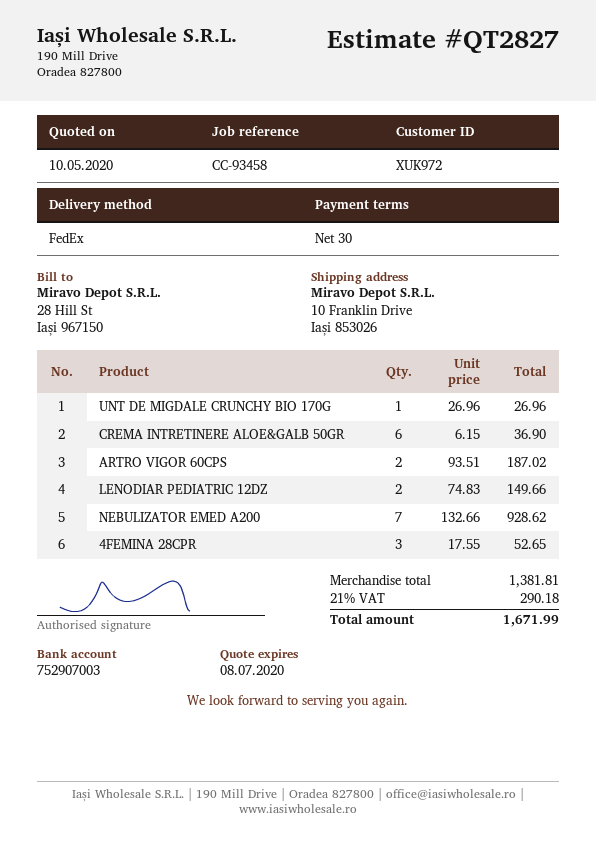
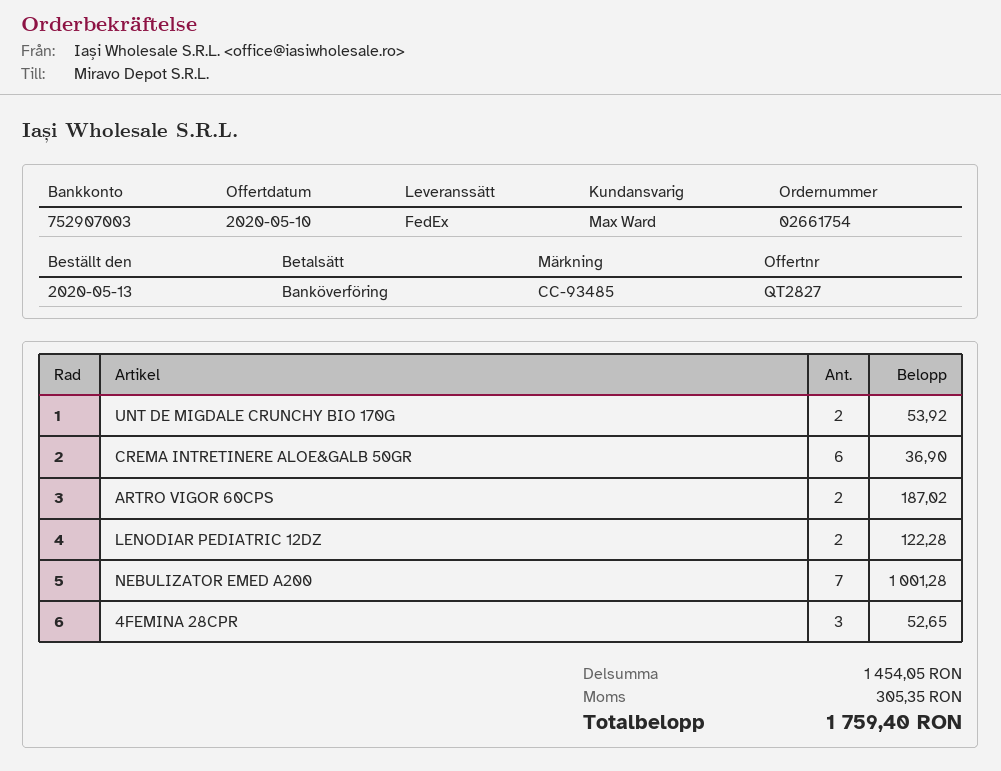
reference: CC-93458 -> CC-93485
UNT DE MIGDALE CRUNCHY BIO 170G: 1 for 26.96 -> 2 for 53.92
LENODIAR PEDIATRIC 12DZ: 2 for 149.66 -> 2 for 122.28
NEBULIZATOR EMED A200: 7 for 928.62 -> 7 for 1001.28
subtotal: 1381.81 -> 1454.05
tax: 290.18 -> 305.35
total: 1671.99 -> 1759.40

